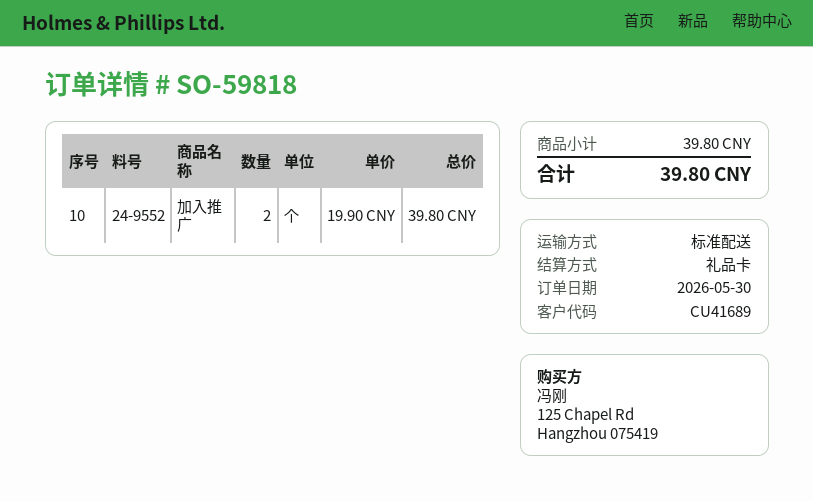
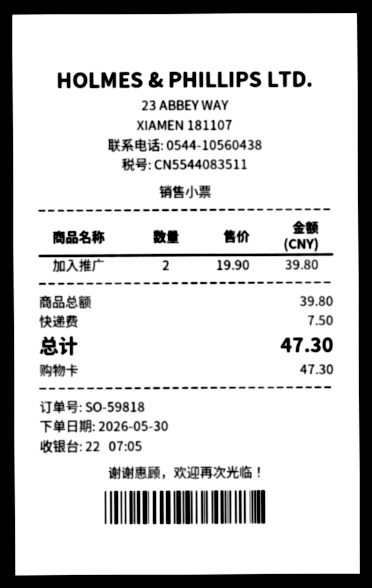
shipping: none -> 7.50
total: 39.80 -> 47.30

